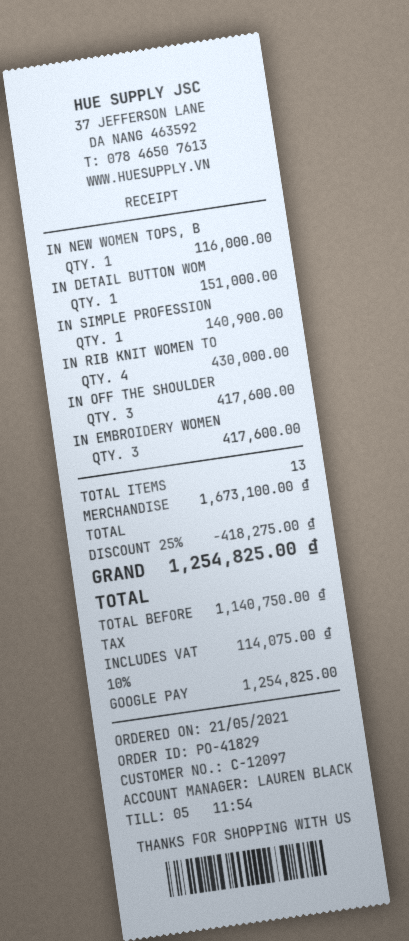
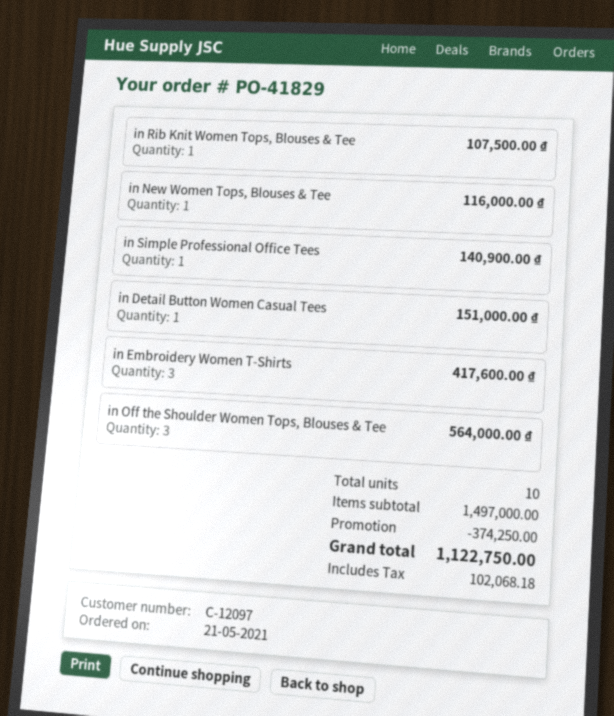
IN RIB KNIT WOMEN TO: 4 for 430000.00 -> 1 for 107500.00
IN OFF THE SHOULDER: 3 for 417600.00 -> 3 for 564000.00
total quantity: 13 -> 10
subtotal: 1673100.00 -> 1497000.00
discount: 418275.00 -> 374250.00
tax: 114075.00 -> 102068.18
total: 1254825.00 -> 1122750.00

